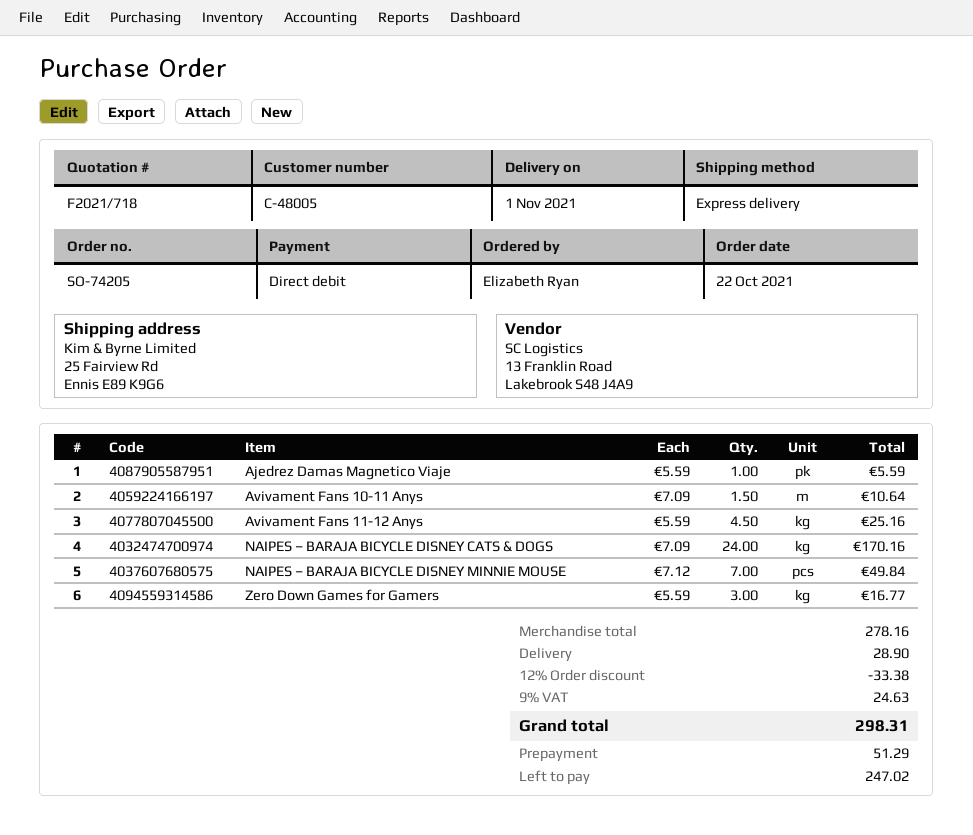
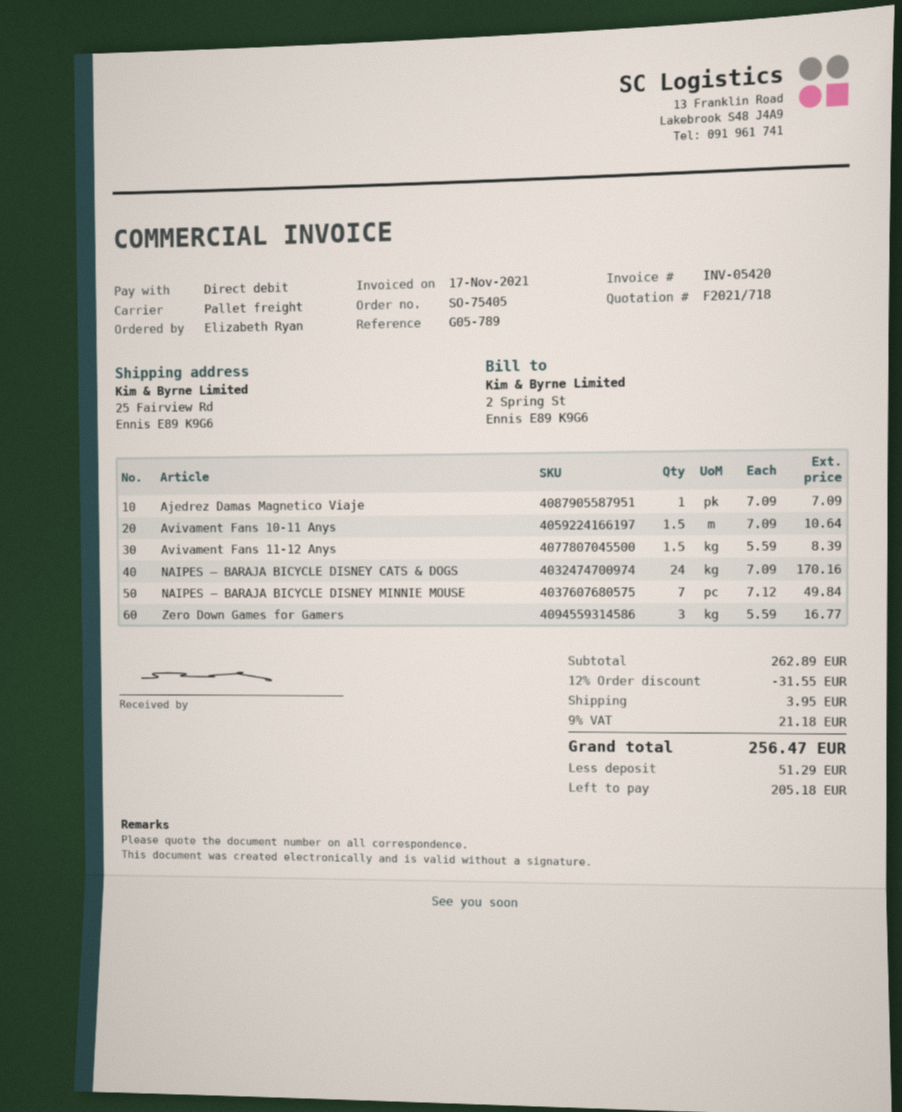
order number: SO-74205 -> SO-75405
shipping method: express -> pallet freight
Ajedrez Damas Magnetico Viaje: 1 x 5.59 = 5.59 -> 1 x 7.09 = 7.09
Avivament Fans 11-12 Anys: 4.5 x 5.59 = 25.16 -> 1.5 x 5.59 = 8.39
subtotal: 278.16 -> 262.89
discount: 12% = 33.38 -> 12% = 31.55
shipping: 28.90 -> 3.95
tax: 9% = 24.63 -> 9% = 21.18
total: 298.31 -> 256.47
balance: 247.02 -> 205.18

